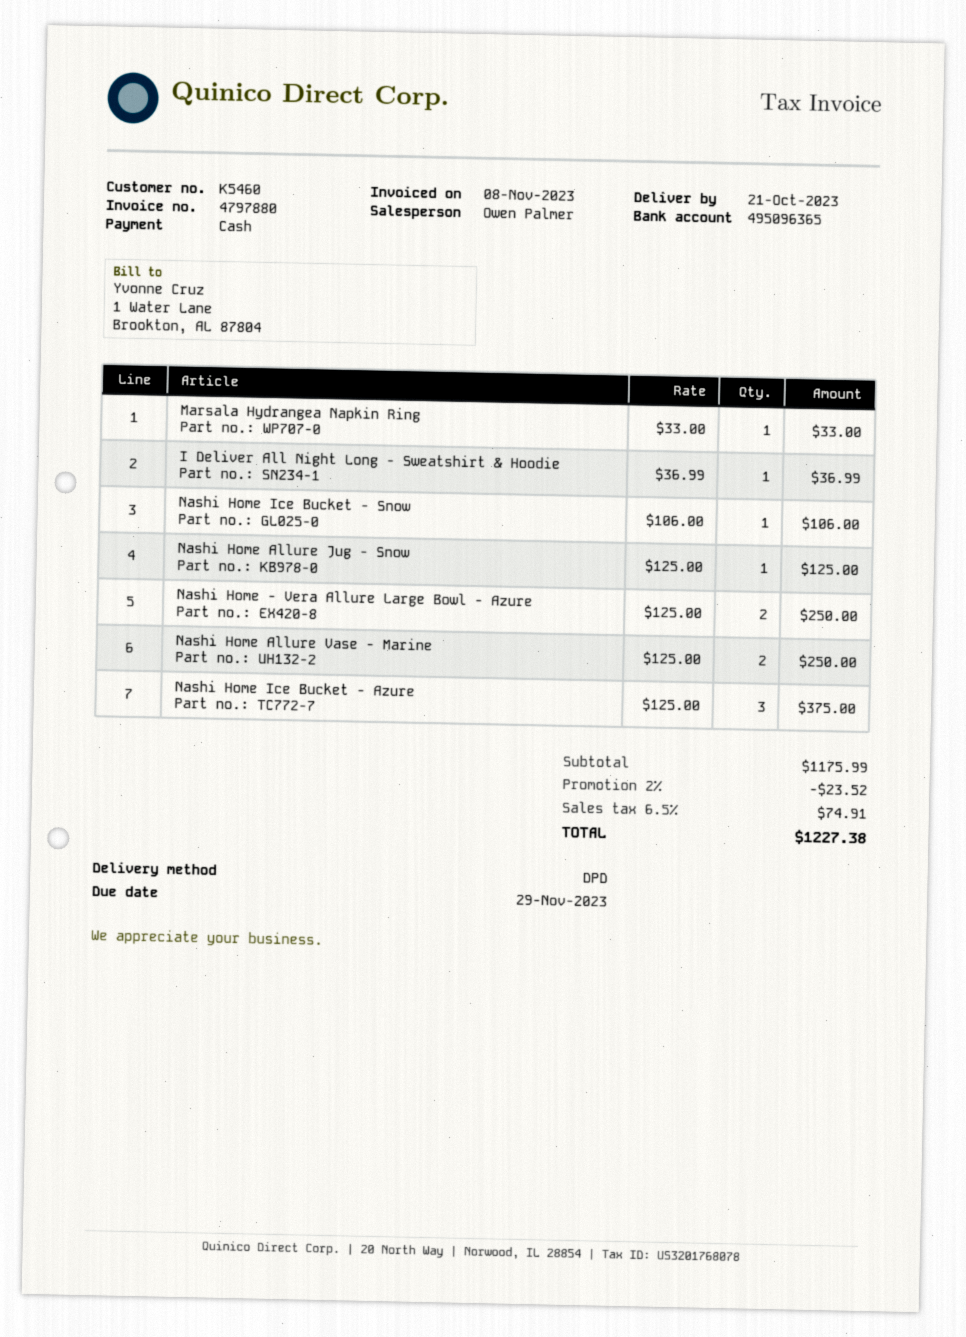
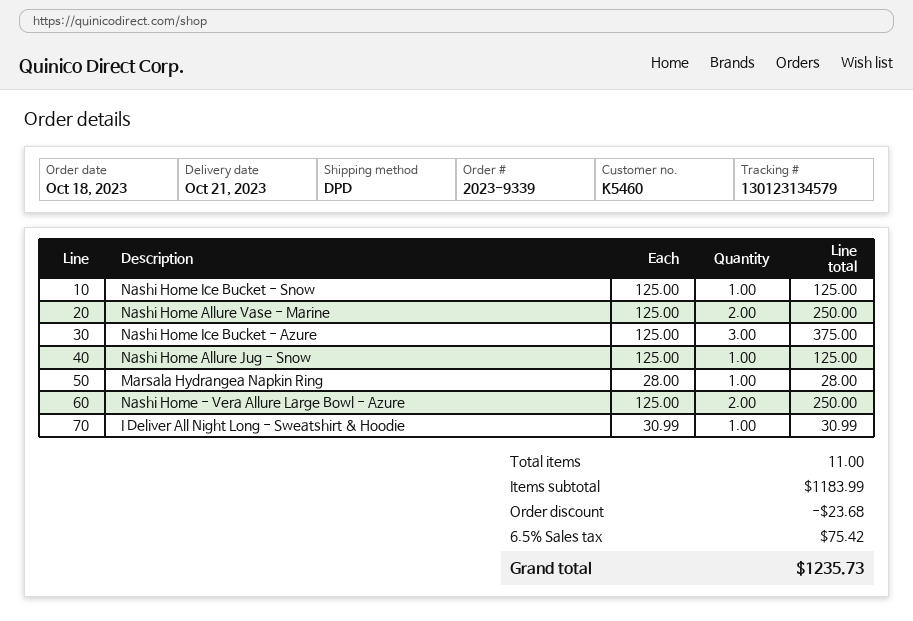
Marsala Hydrangea Napkin Ring: 1 x 33.00 = 33.00 -> 1 x 28.00 = 28.00
I Deliver All Night Long - Sweatshirt & Hoodie: 1 x 36.99 = 36.99 -> 1 x 30.99 = 30.99
Nashi Home Ice Bucket - Snow: 1 x 106.00 = 106.00 -> 1 x 125.00 = 125.00
subtotal: 1175.99 -> 1183.99
discount: 23.52 -> 23.68
tax: 6.5% = 74.91 -> 6.5% = 75.42
total: 1227.38 -> 1235.73

